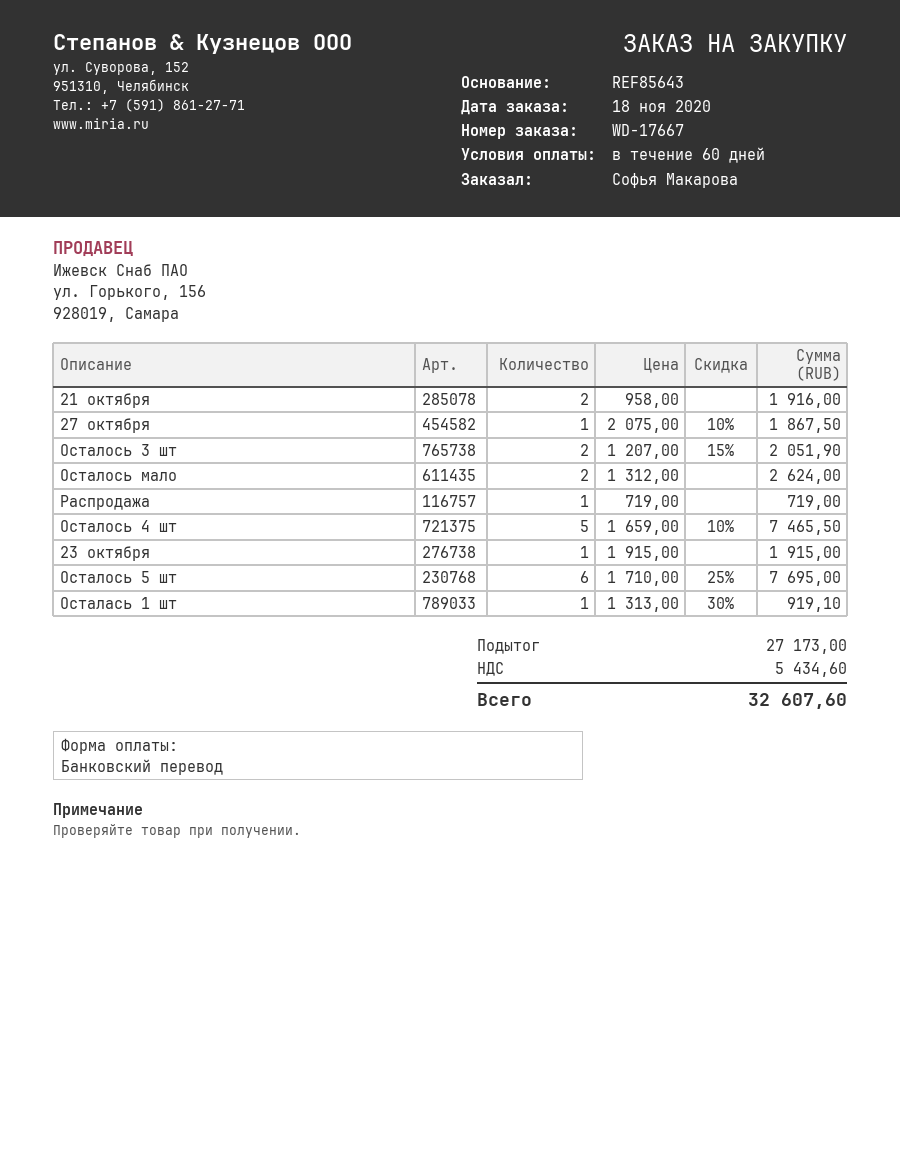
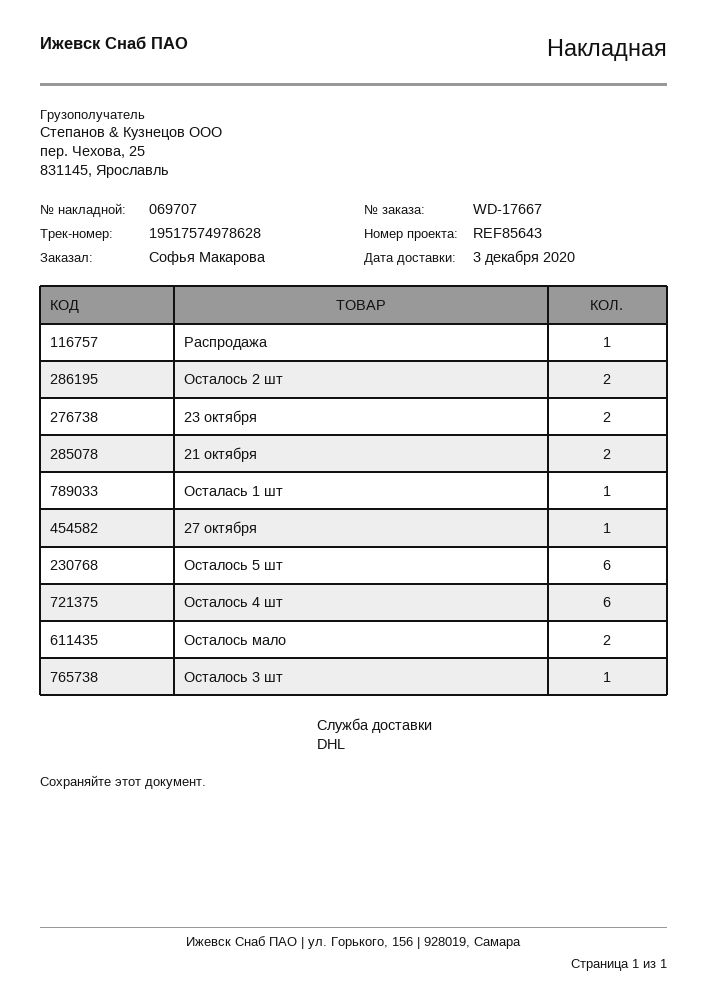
Осталось 3 шт: 2 -> 1
Осталось 4 шт: 5 -> 6
23 октября: 1 -> 2
Осталось 2 шт: none -> 2

